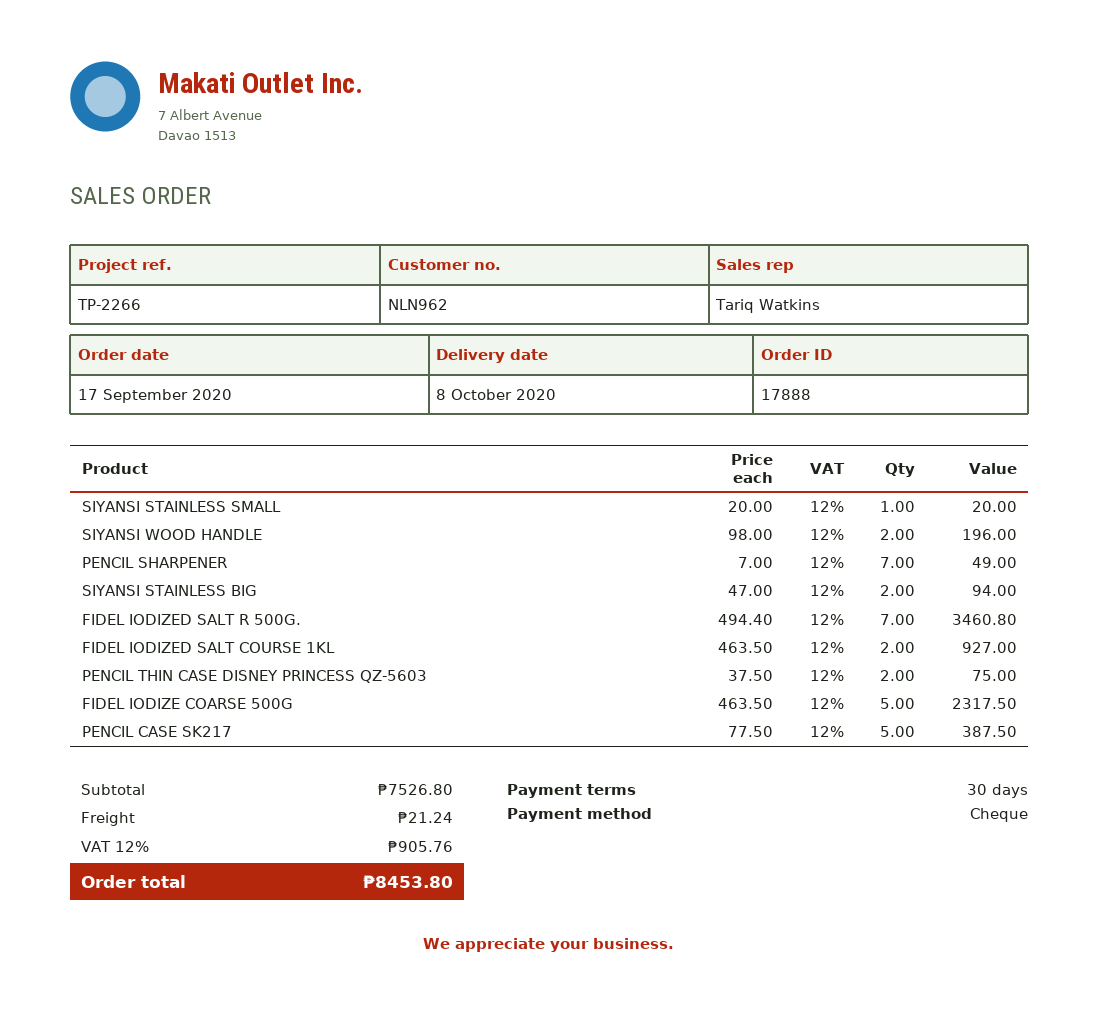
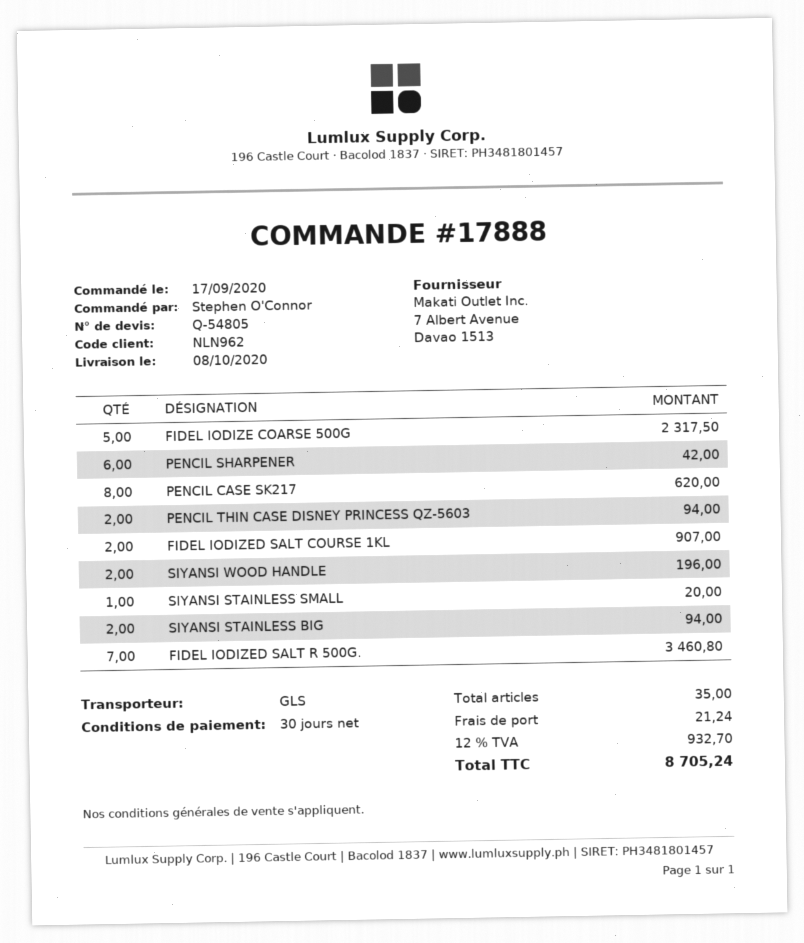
PENCIL SHARPENER: 7 for 49.00 -> 6 for 42.00
FIDEL IODIZED SALT COURSE 1KL: 2 for 927.00 -> 2 for 907.00
PENCIL THIN CASE DISNEY PRINCESS QZ-5603: 2 for 75.00 -> 2 for 94.00
PENCIL CASE SK217: 5 for 387.50 -> 8 for 620.00
tax: 12% = 905.76 -> 12% = 932.70
total: 8453.80 -> 8705.24

